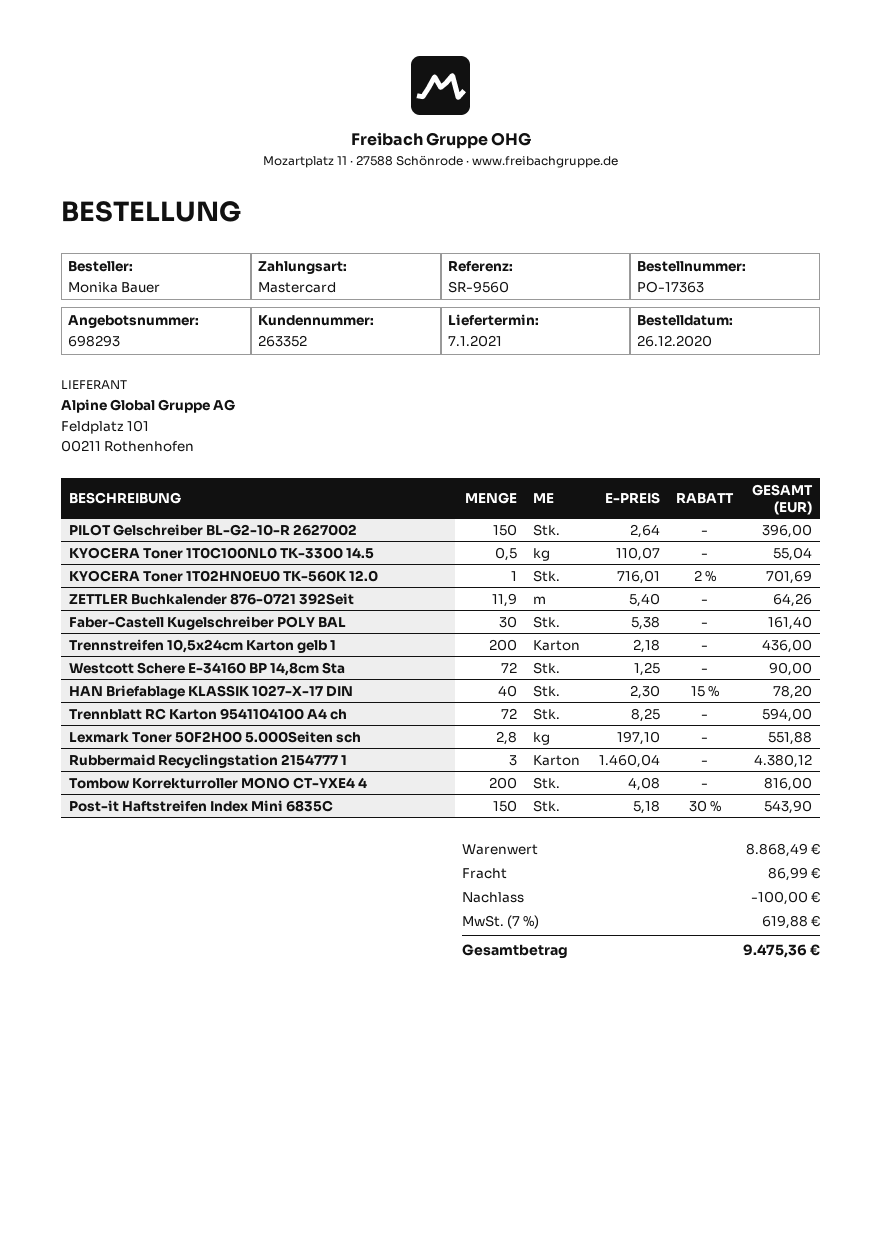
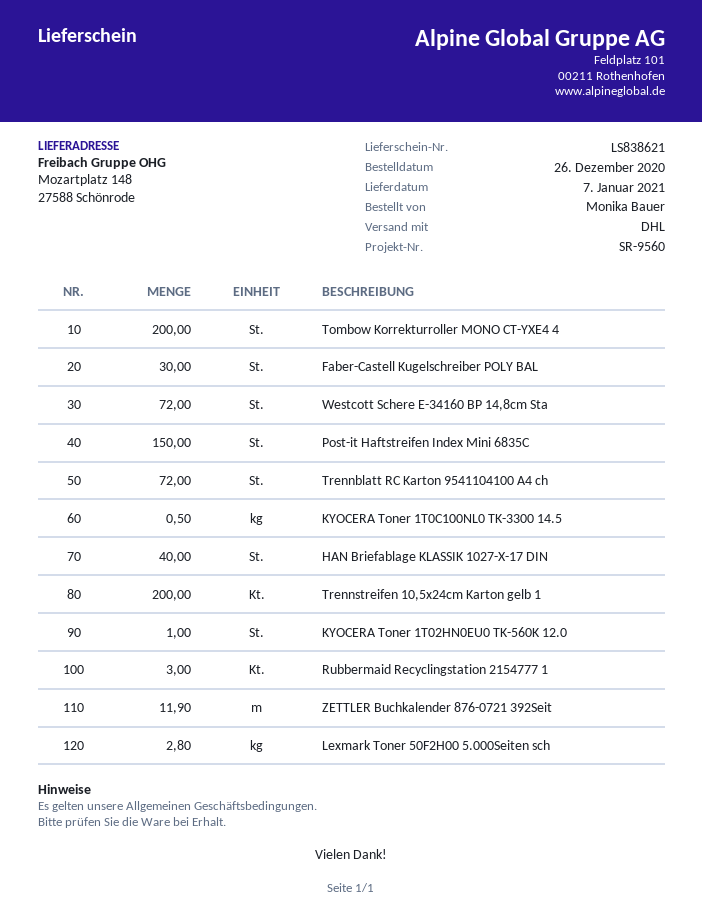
PILOT Gelschreiber BL-G2-10-R 2627002: 150 -> none

